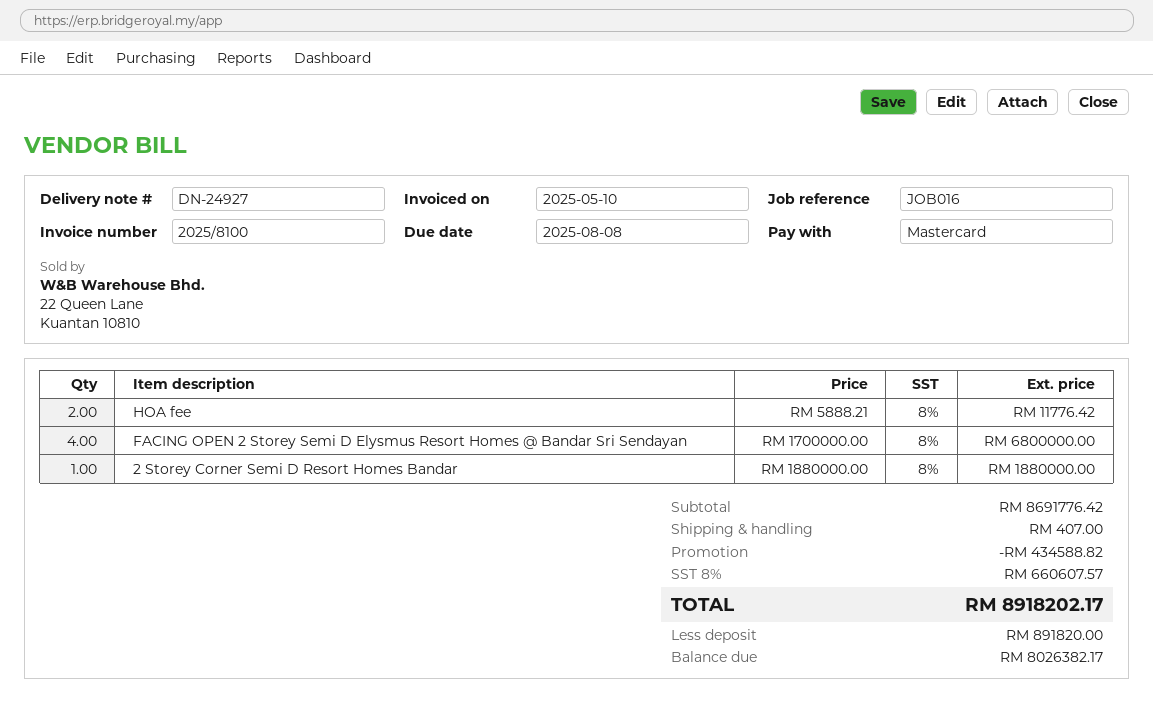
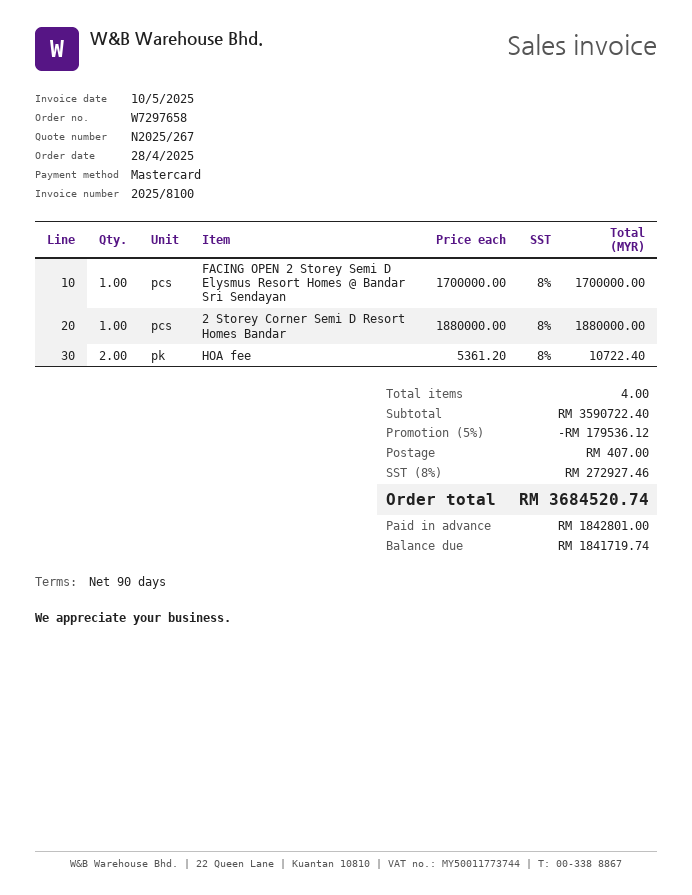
HOA fee: 2 x 5888.21 = 11776.42 -> 2 x 5361.20 = 10722.40
FACING OPEN 2 Storey Semi D Elysmus Resort Homes @ Bandar Sri Sendayan: 4 x 1700000.00 = 6800000.00 -> 1 x 1700000.00 = 1700000.00
subtotal: 8691776.42 -> 3590722.40
discount: 434588.82 -> 179536.12
tax: 8% = 660607.57 -> 8% = 272927.46
total: 8918202.17 -> 3684520.74
deposit: 891820.00 -> 1842801.00
balance: 8026382.17 -> 1841719.74

